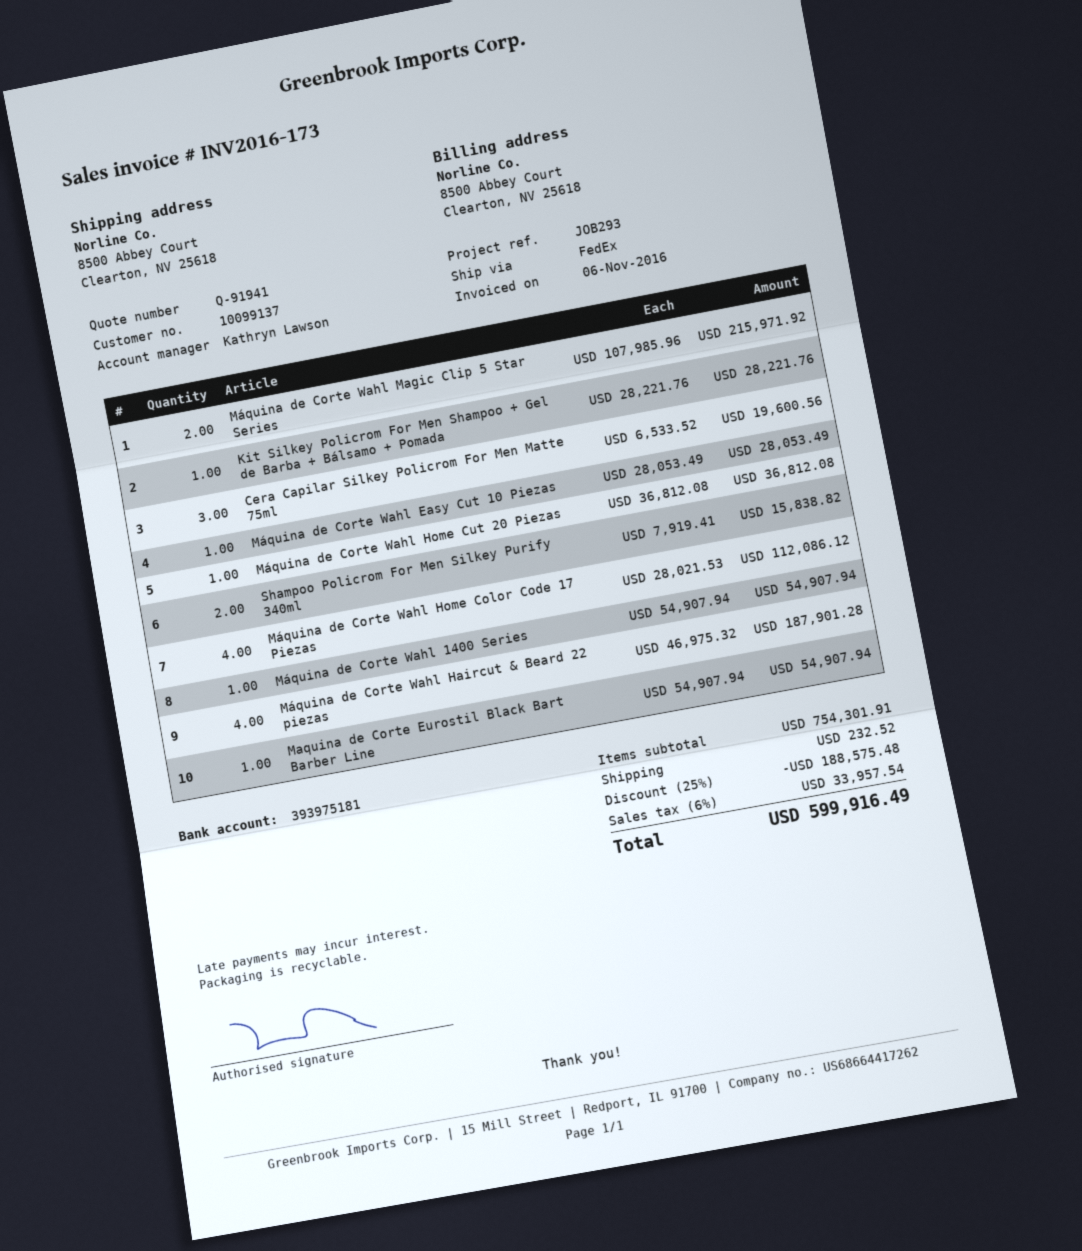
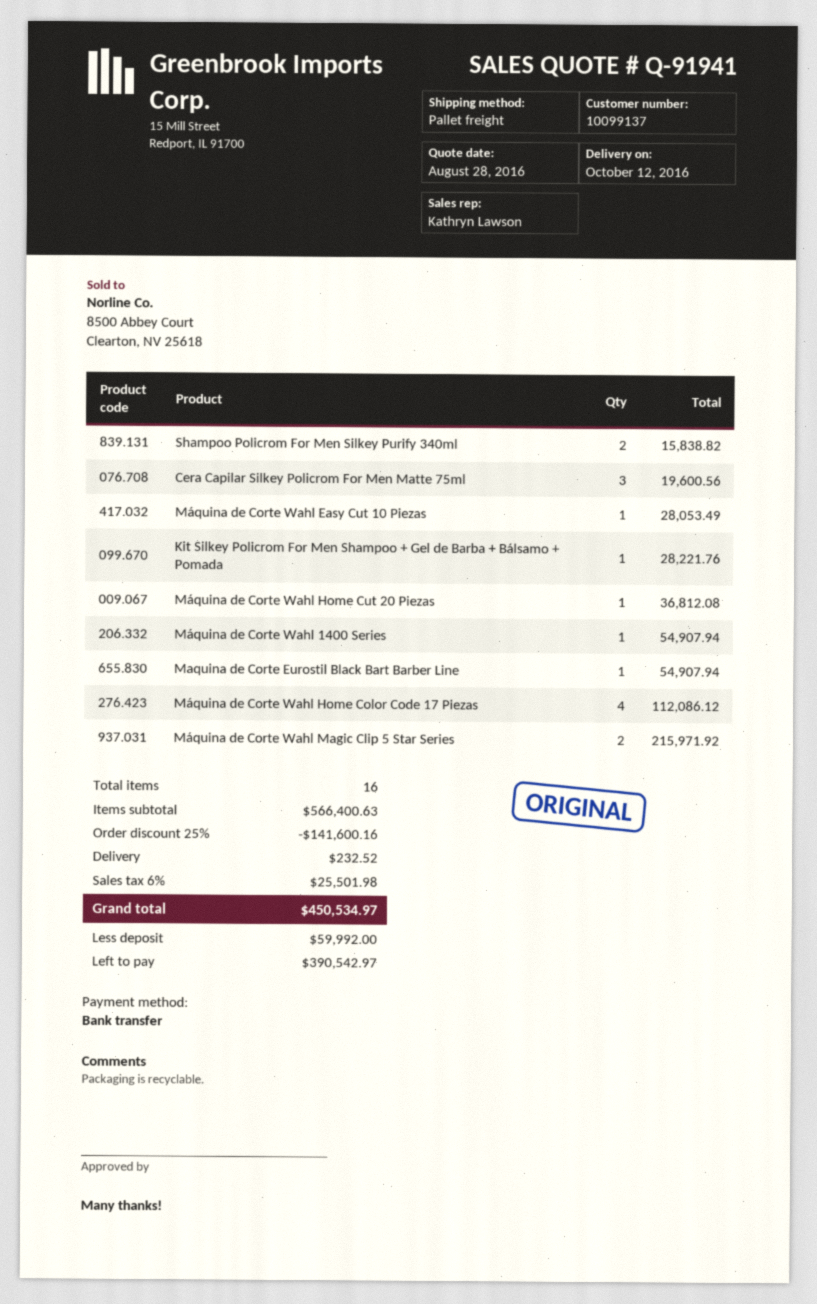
shipping method: FedEx -> pallet freight
Máquina de Corte Wahl Haircut & Beard 22 piezas: 4 for 187901.28 -> none
subtotal: 754301.91 -> 566400.63
discount: 25% = 188575.48 -> 25% = 141600.16
tax: 6% = 33957.54 -> 6% = 25501.98
total: 599916.49 -> 450534.97

